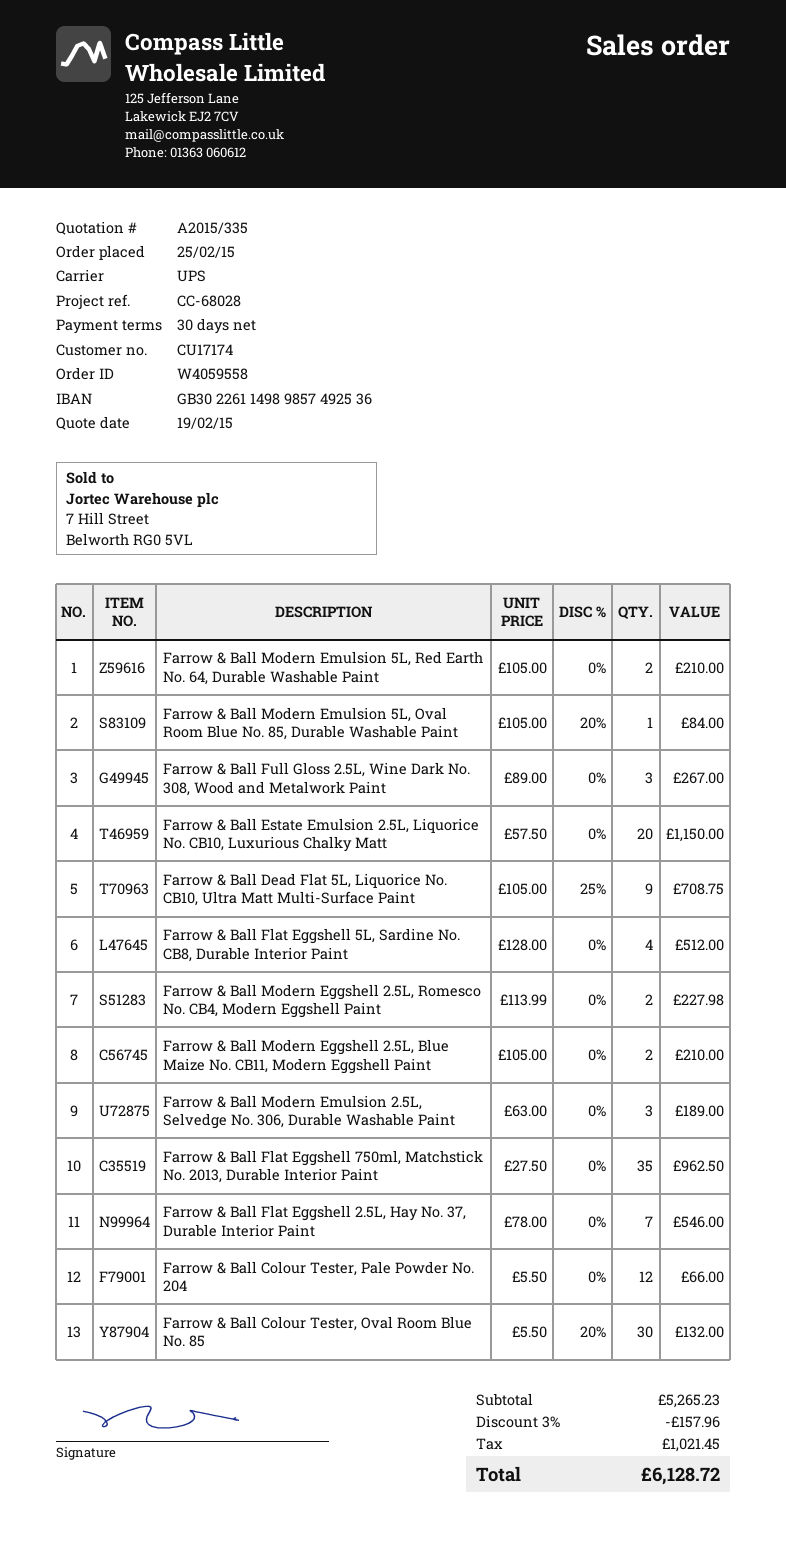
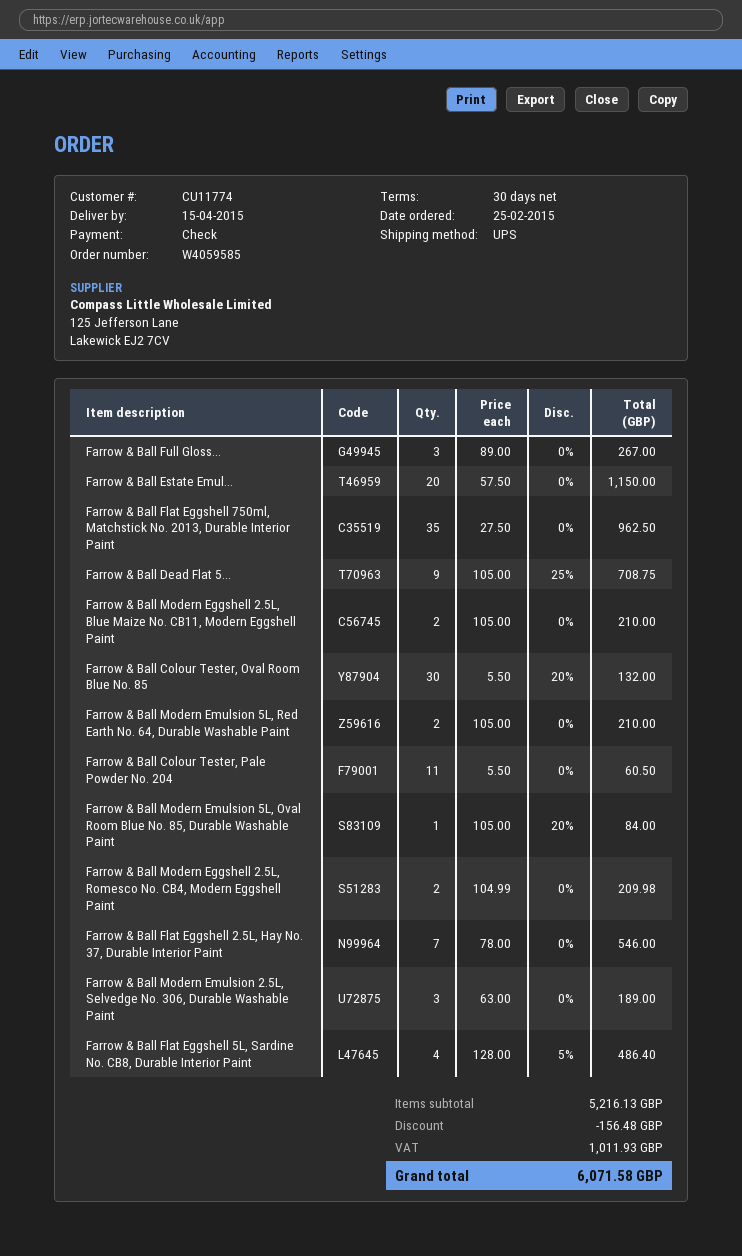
order number: W4059558 -> W4059585
customer number: CU17174 -> CU11774
Farrow & Ball Flat Eggshell 5L, Sardine No. CB8, Durable Interior Paint: 4 x 128.00 = 512.00 -> 4 x 128.00 - 5% = 486.40
Farrow & Ball Modern Eggshell 2.5L, Romesco No. CB4, Modern Eggshell Paint: 2 x 113.99 = 227.98 -> 2 x 104.99 = 209.98
Farrow & Ball Colour Tester, Pale Powder No. 204: 12 x 5.50 = 66.00 -> 11 x 5.50 = 60.50
subtotal: 5265.23 -> 5216.13
discount: 157.96 -> 156.48
tax: 1021.45 -> 1011.93
total: 6128.72 -> 6071.58

